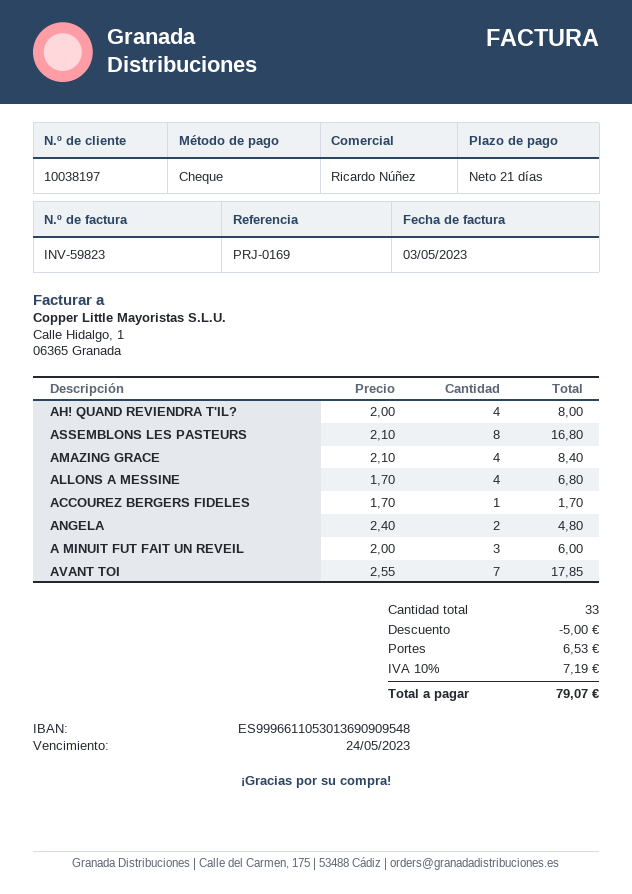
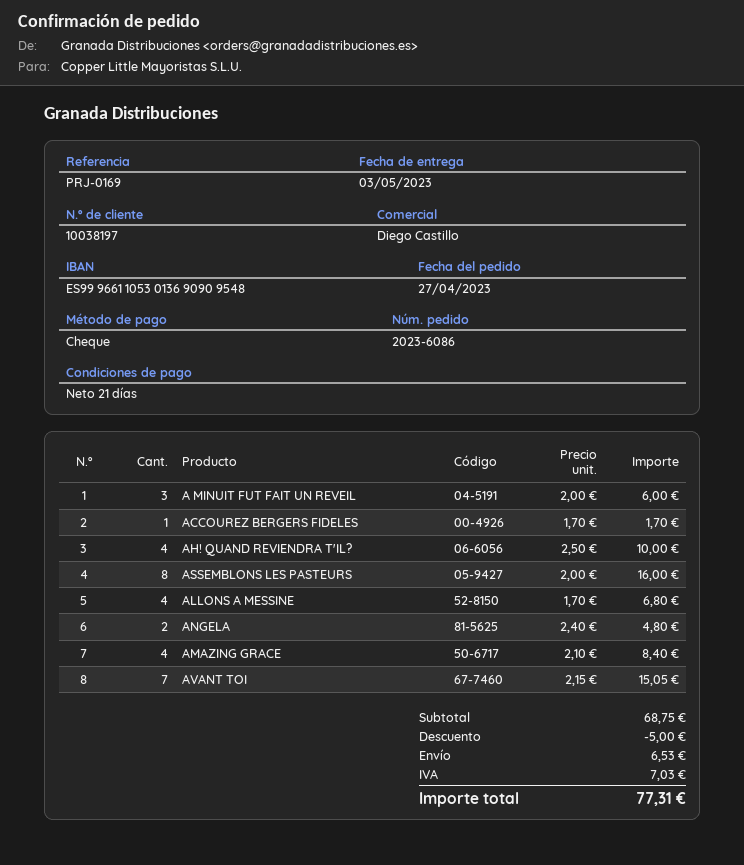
sales rep: Ricardo Núñez -> Diego Castillo
AH! QUAND REVIENDRA T'IL?: 4 x 2.00 = 8.00 -> 4 x 2.50 = 10.00
ASSEMBLONS LES PASTEURS: 8 x 2.10 = 16.80 -> 8 x 2.00 = 16.00
AVANT TOI: 7 x 2.55 = 17.85 -> 7 x 2.15 = 15.05
tax: 7.19 -> 7.03
total: 79.07 -> 77.31

